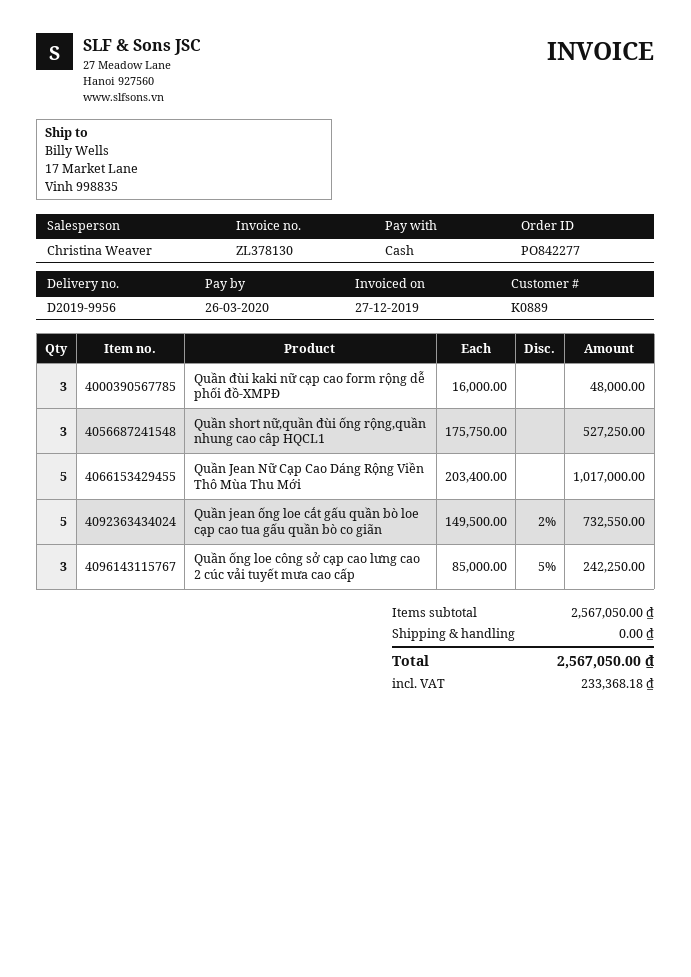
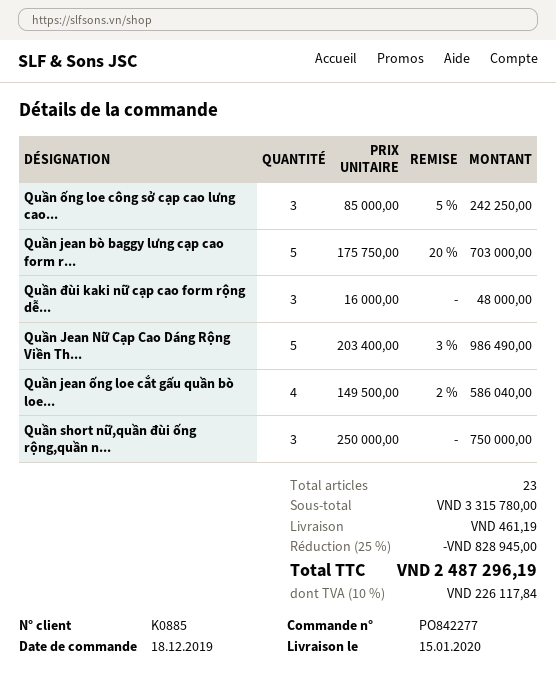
customer number: K0889 -> K0885
Quần short nữ,quần đùi ống rộng,quần nhung cao câp HQCL1: 3 x 175750.00 = 527250.00 -> 3 x 250000.00 = 750000.00
Quần Jean Nữ Cạp Cao Dáng Rộng Viền Thô Mùa Thu Mới: 5 x 203400.00 = 1017000.00 -> 5 x 203400.00 - 3% = 986490.00
Quần jean ống loe cắt gấu quần bò loe cạp cao tua gấu quần bò co giãn: 5 x 149500.00 - 2% = 732550.00 -> 4 x 149500.00 - 2% = 586040.00
Quần jean bò baggy lưng cạp cao form r...: none -> 5 x 175750.00 - 20% = 703000.00
subtotal: 2567050.00 -> 3315780.00
discount: none -> 25% = 828945.00
shipping: 0.00 -> 461.19
tax: 233368.18 -> 226117.84
total: 2567050.00 -> 2487296.19

